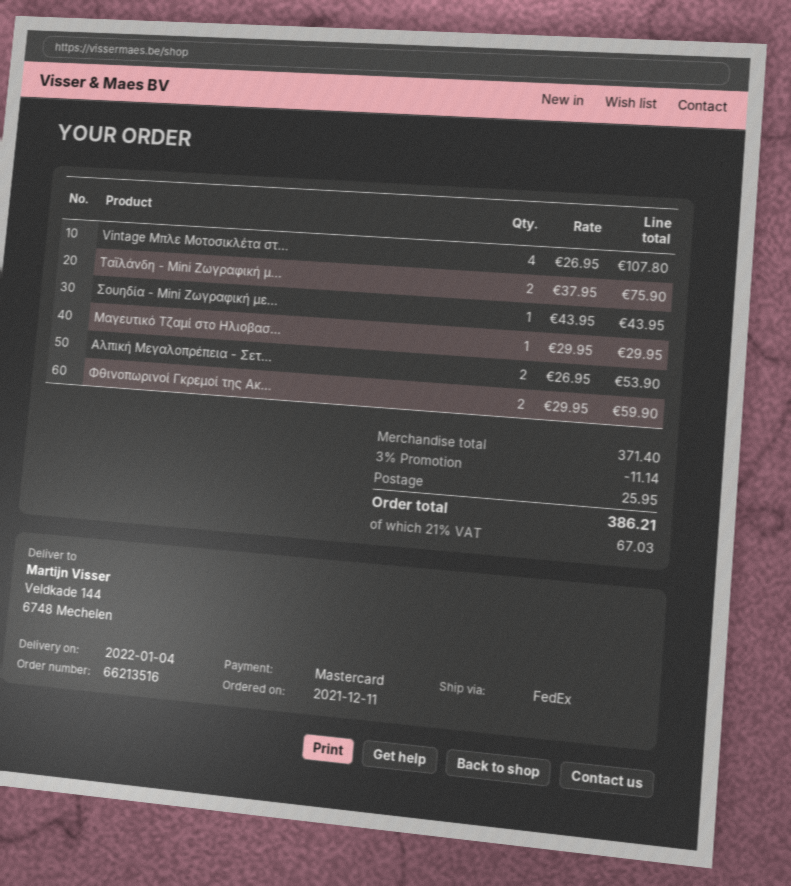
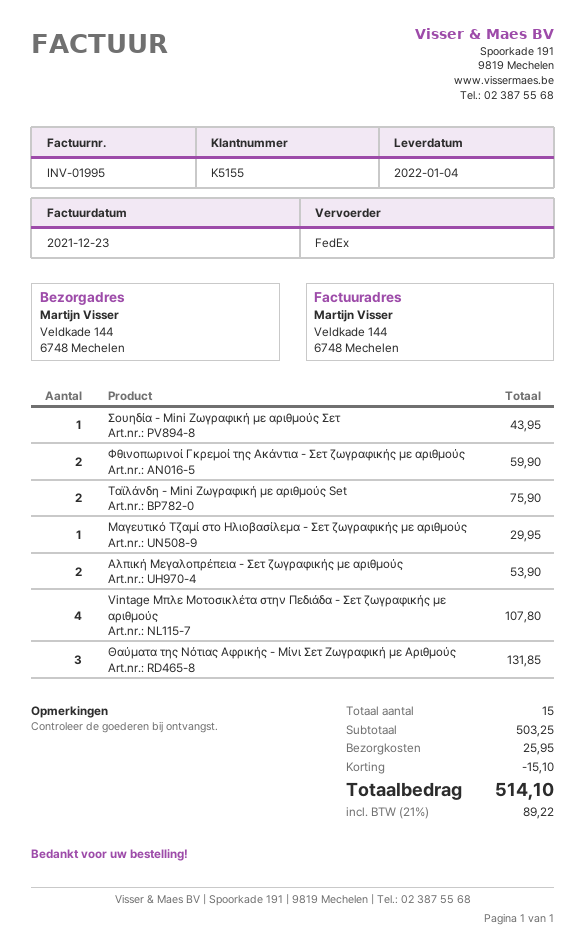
Θαύματα της Νότιας Αφρικής - Μίνι Σετ Ζωγραφική με Αριθμούς: none -> 3 for 131.85
subtotal: 371.40 -> 503.25
discount: 11.14 -> 15.10
tax: 21% = 67.03 -> 21% = 89.22
total: 386.21 -> 514.10

